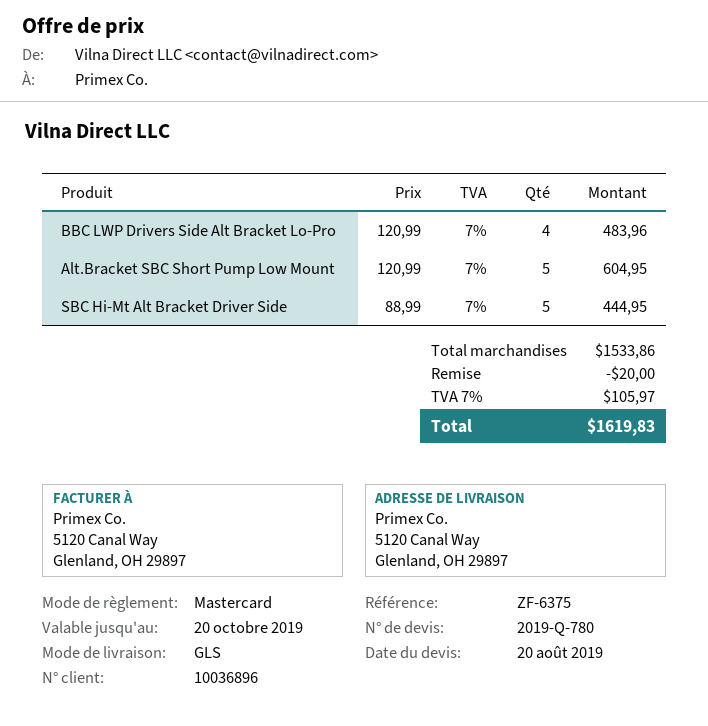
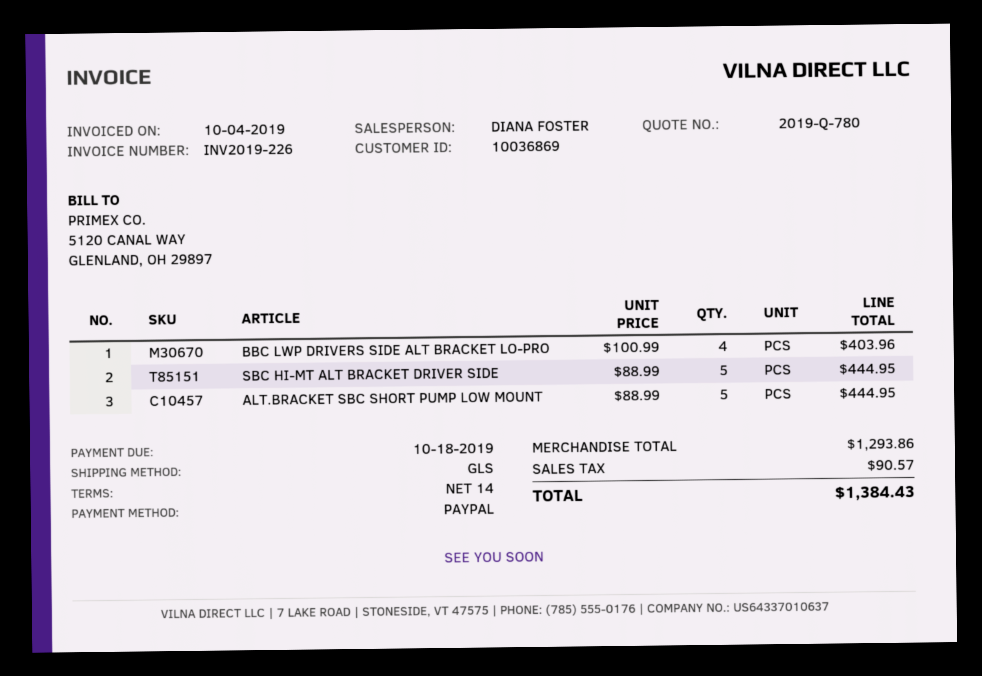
customer number: 10036896 -> 10036869
payment method: Mastercard -> PayPal
BBC LWP Drivers Side Alt Bracket Lo-Pro: 4 x 120.99 = 483.96 -> 4 x 100.99 = 403.96
Alt.Bracket SBC Short Pump Low Mount: 5 x 120.99 = 604.95 -> 5 x 88.99 = 444.95
subtotal: 1533.86 -> 1293.86
discount: 20.00 -> none
tax: 105.97 -> 90.57
total: 1619.83 -> 1384.43

